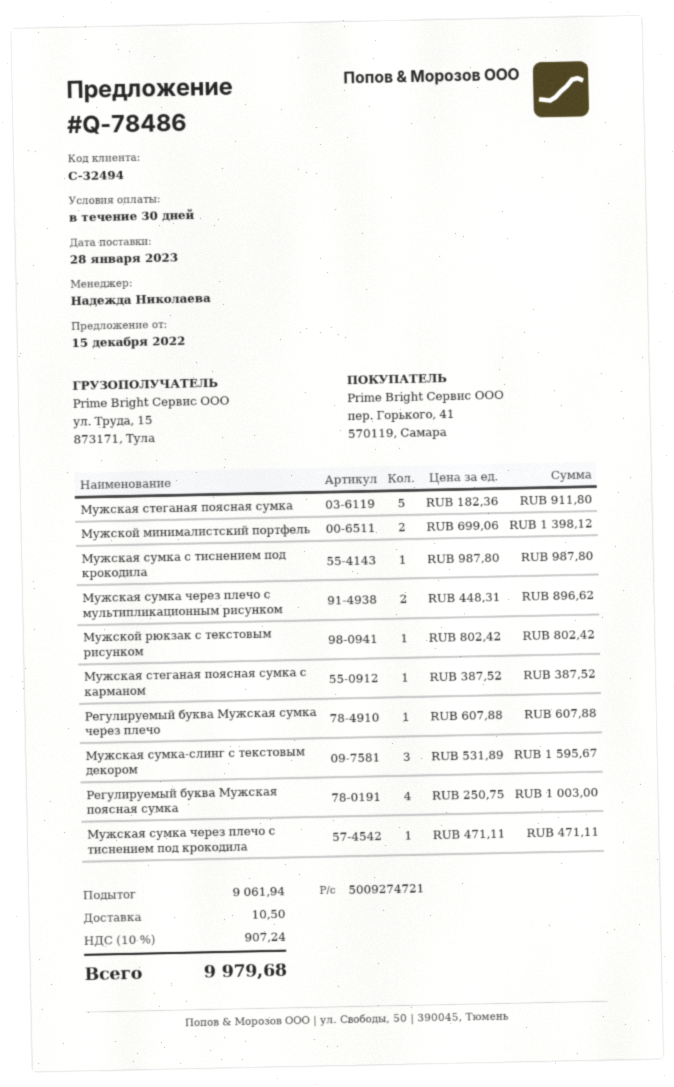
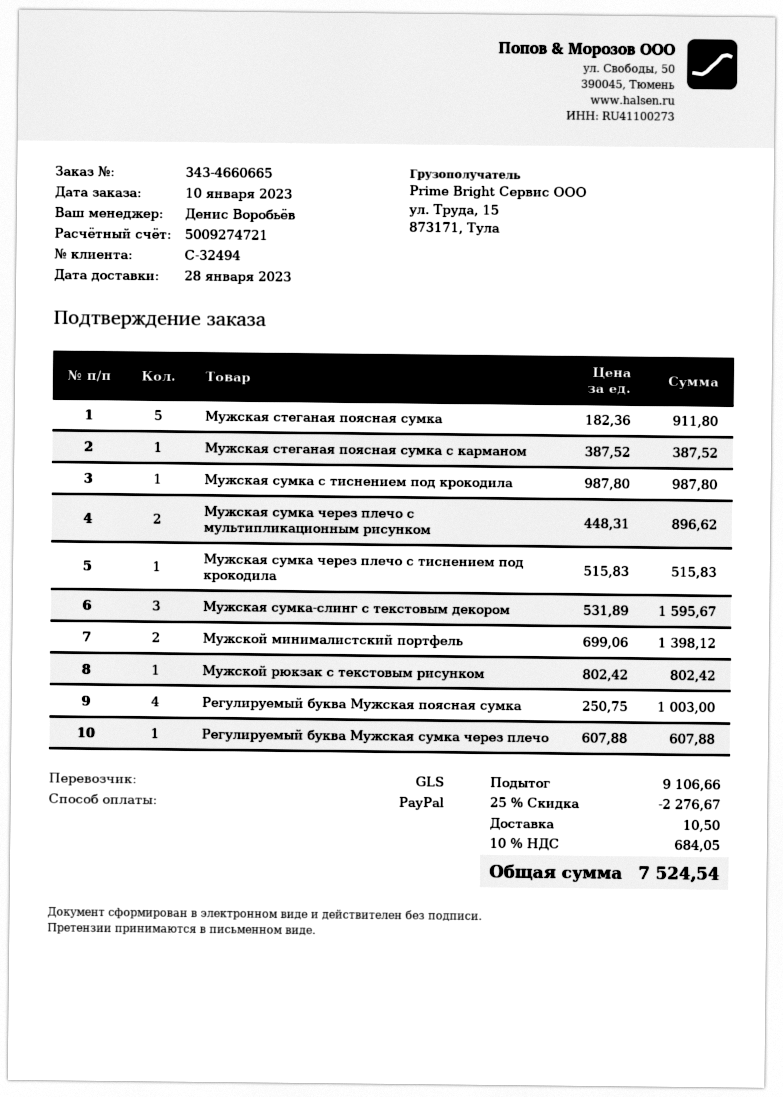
sales rep: Надежда Николаева -> Денис Воробьёв
Мужская сумка через плечо с тиснением под крокодила: 1 x 471.11 = 471.11 -> 1 x 515.83 = 515.83
subtotal: 9061.94 -> 9106.66
discount: none -> 25% = 2276.67
tax: 10% = 907.24 -> 10% = 684.05
total: 9979.68 -> 7524.54

